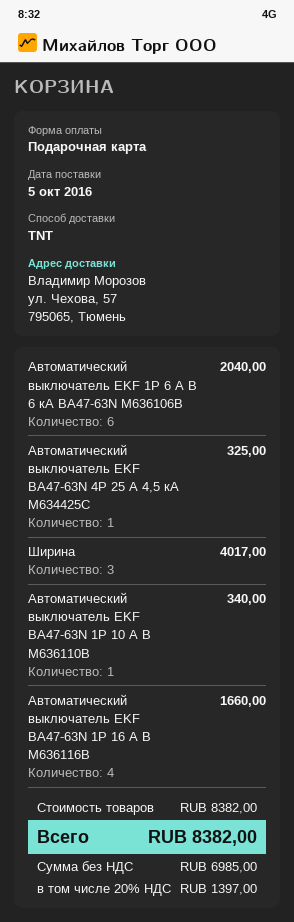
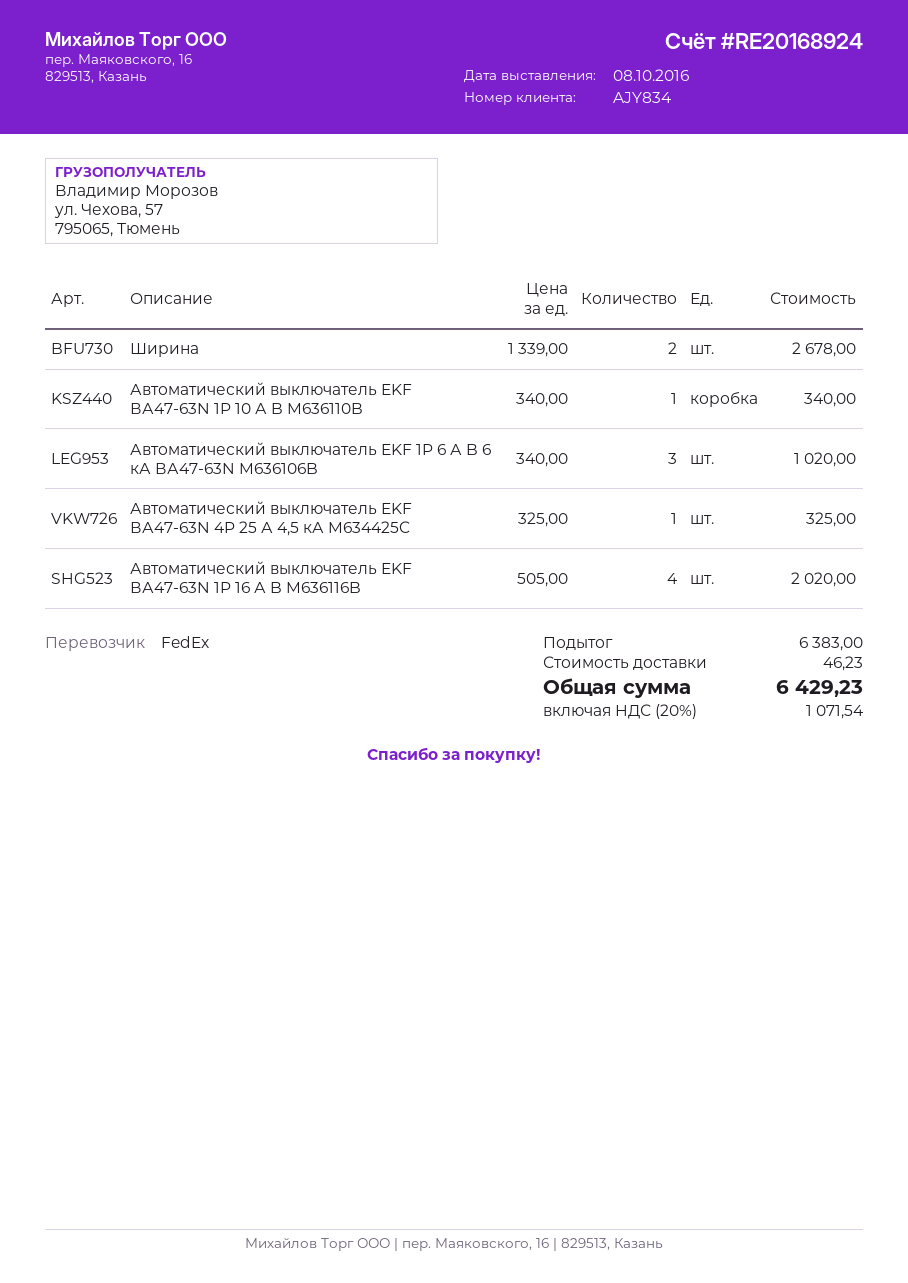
shipping method: TNT -> FedEx
Автоматический выключатель EKF 1P 6 А B 6 кА ВА47-63N M636106B: 6 for 2040.00 -> 3 for 1020.00
Ширина: 3 for 4017.00 -> 2 for 2678.00
Автоматический выключатель EKF ВА47-63N 1P 16 А B M636116B: 4 for 1660.00 -> 4 for 2020.00
subtotal: 8382.00 -> 6383.00
shipping: none -> 46.23
tax: 20% = 1397.00 -> 20% = 1071.54
total: 8382.00 -> 6429.23

